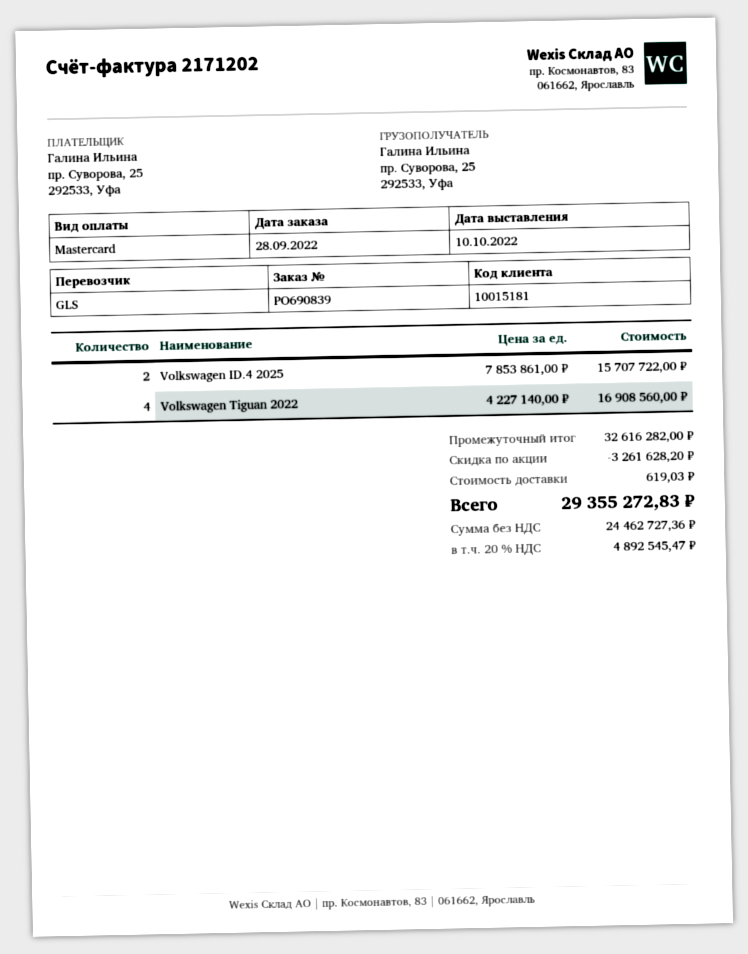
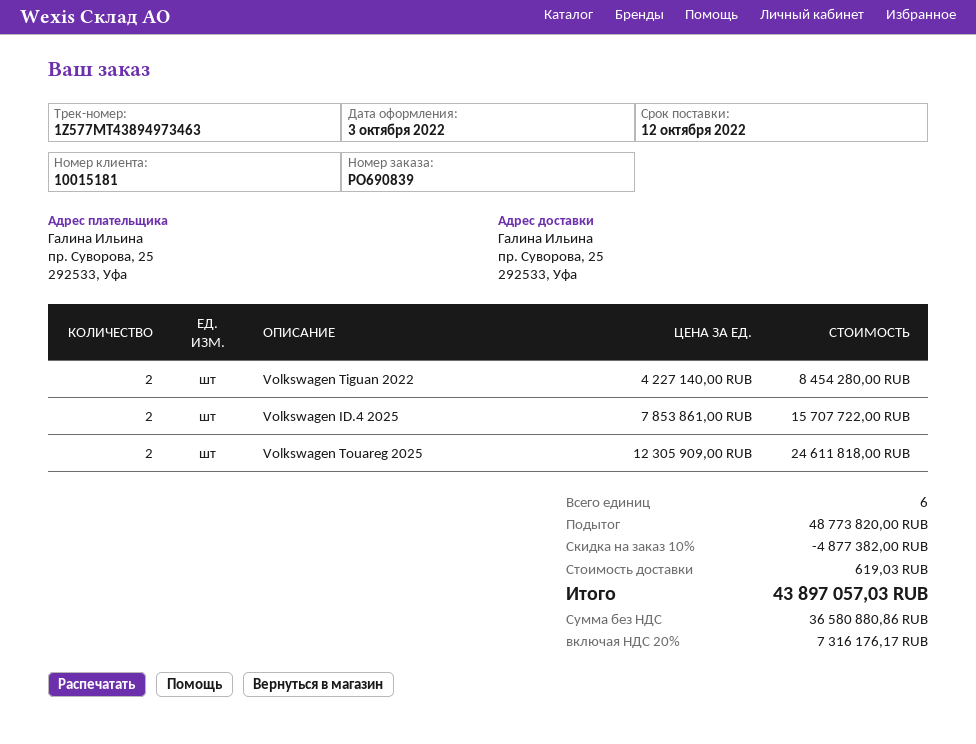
order date: 2022-09-28 -> 2022-10-03
Volkswagen Tiguan 2022: 4 x 4227140.00 = 16908560.00 -> 2 x 4227140.00 = 8454280.00
Volkswagen Touareg 2025: none -> 2 x 12305909.00 = 24611818.00
subtotal: 32616282.00 -> 48773820.00
discount: 3261628.20 -> 4877382.00
net: 24462727.36 -> 36580880.86
tax: 20% = 4892545.47 -> 20% = 7316176.17
total: 29355272.83 -> 43897057.03

